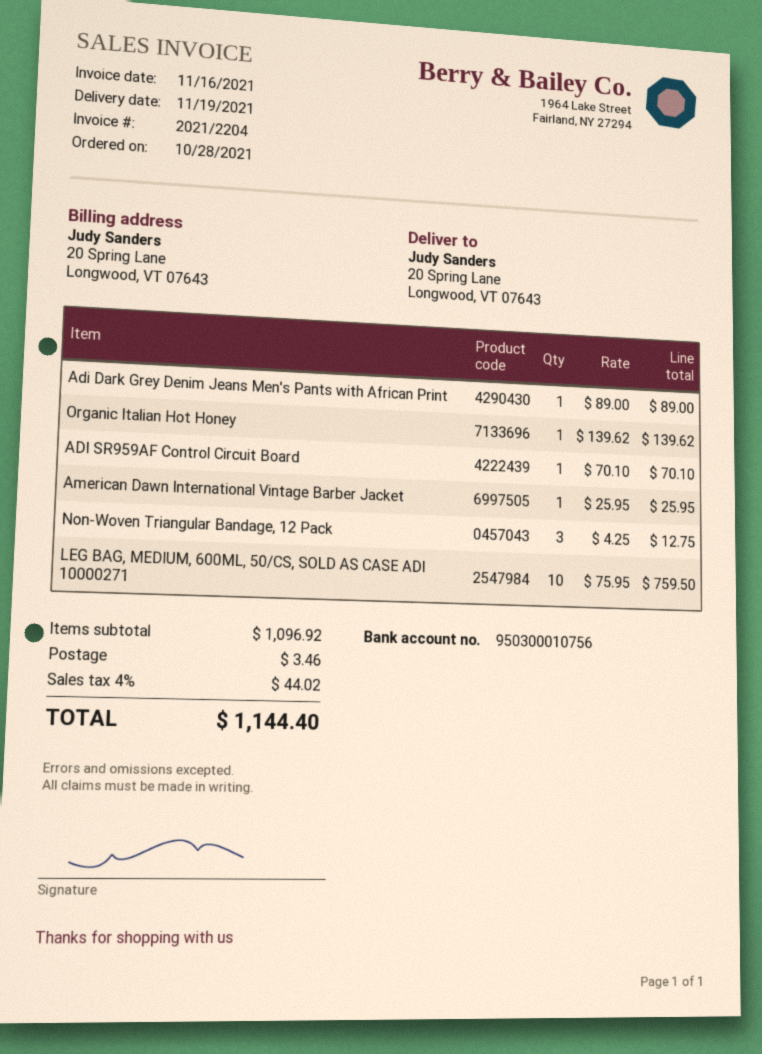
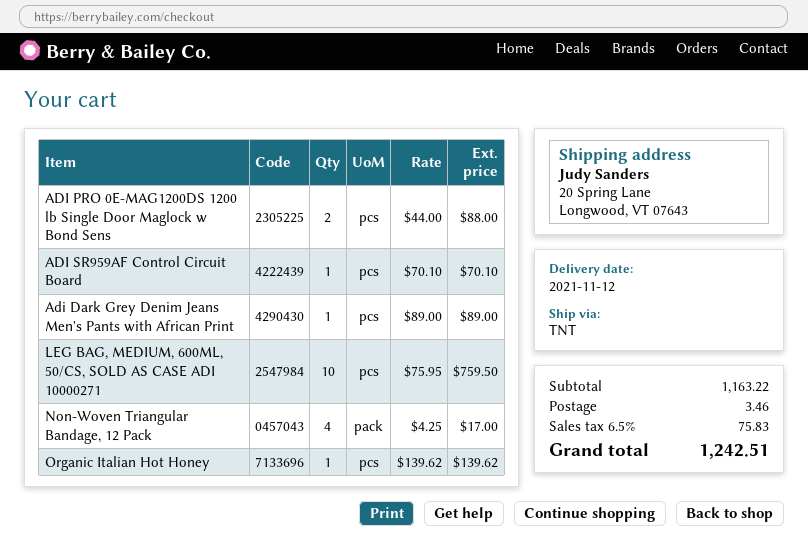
delivery date: 2021-11-19 -> 2021-11-12
American Dawn International Vintage Barber Jacket: 1 x 25.95 = 25.95 -> none
Non-Woven Triangular Bandage, 12 Pack: 3 x 4.25 = 12.75 -> 4 x 4.25 = 17.00
ADI PRO 0E-MAG1200DS 1200 lb Single Door Maglock w Bond Sens: none -> 2 x 44.00 = 88.00
subtotal: 1096.92 -> 1163.22
tax: 4% = 44.02 -> 6.5% = 75.83
total: 1144.40 -> 1242.51

